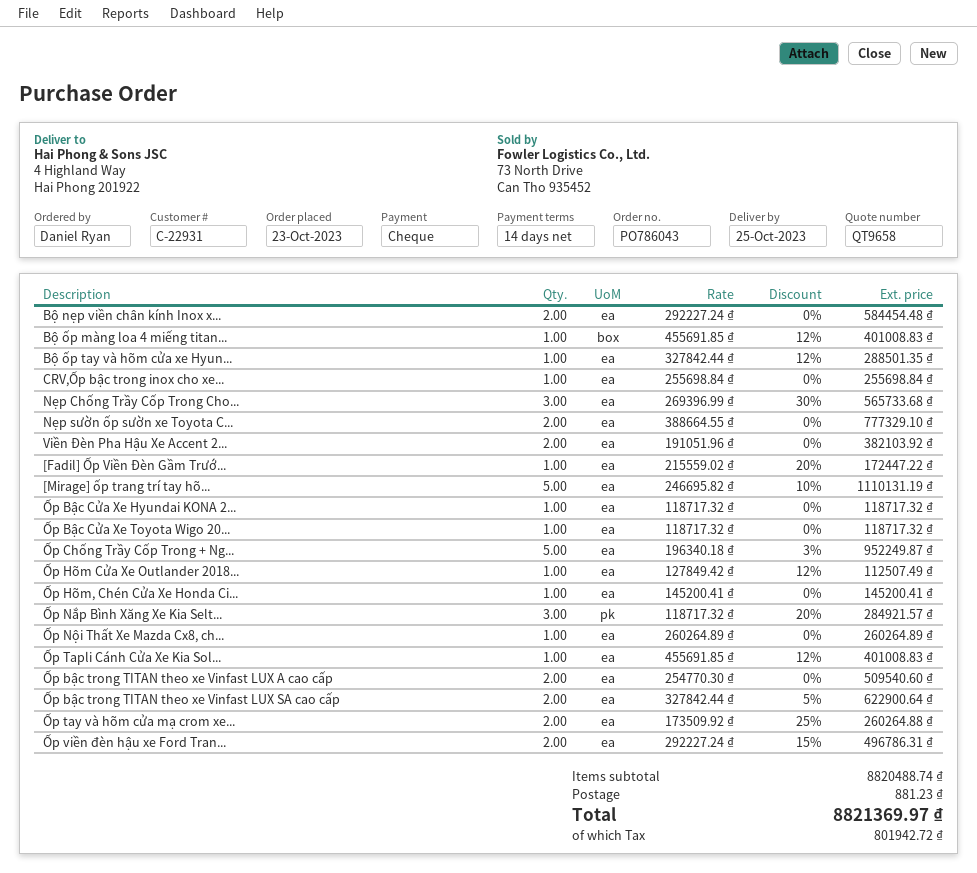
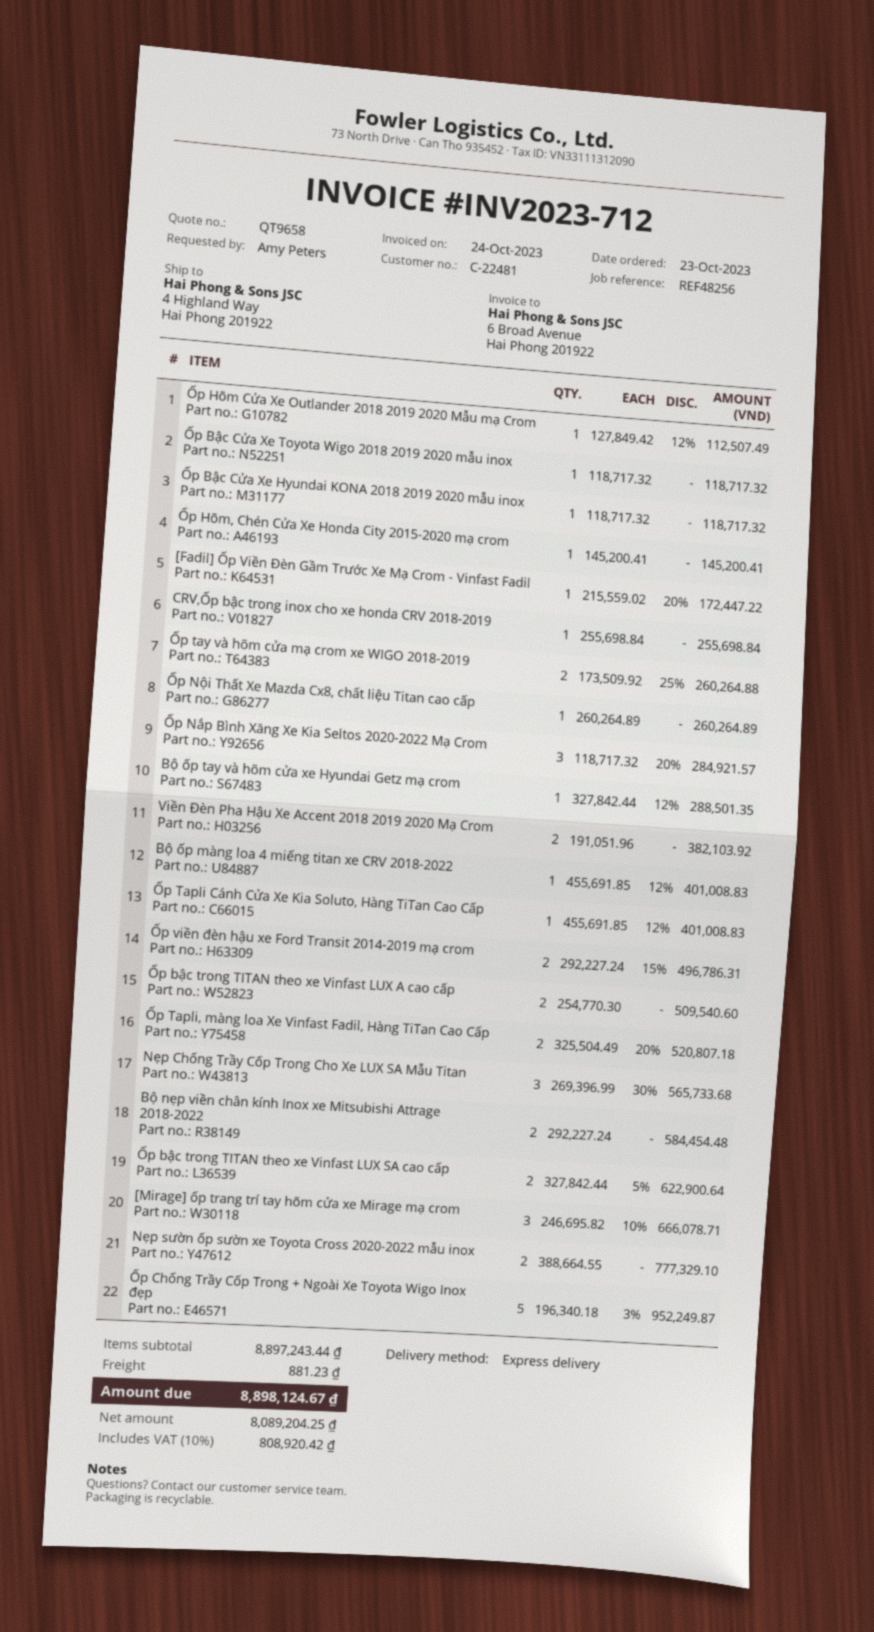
customer number: C-22931 -> C-22481
ordered by: Daniel Ryan -> Amy Peters
[Mirage] ốp trang trí tay hõ...: 5 x 246695.82 - 10% = 1110131.19 -> 3 x 246695.82 - 10% = 666078.71
Ốp Tapli, màng loa Xe Vinfast Fadil, Hàng TiTan Cao Cấp: none -> 2 x 325504.49 - 20% = 520807.18
subtotal: 8820488.74 -> 8897243.44
tax: 801942.72 -> 808920.42
total: 8821369.97 -> 8898124.67

